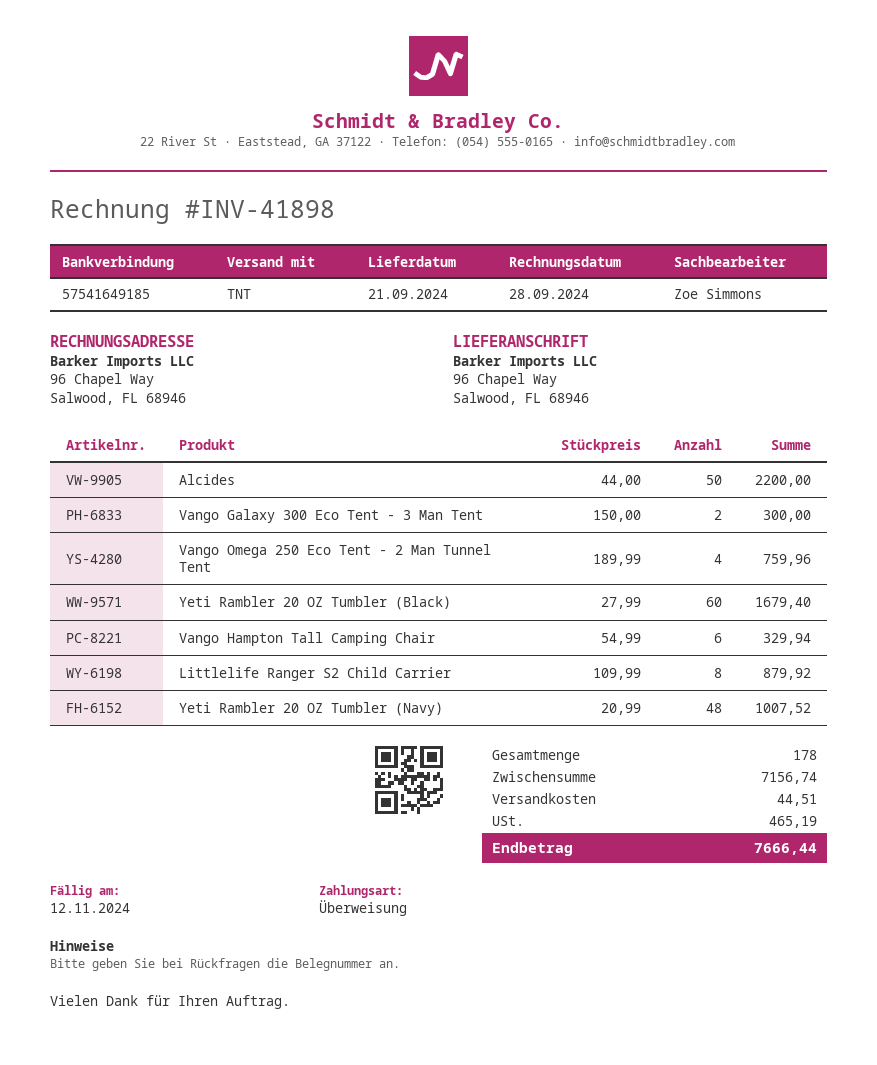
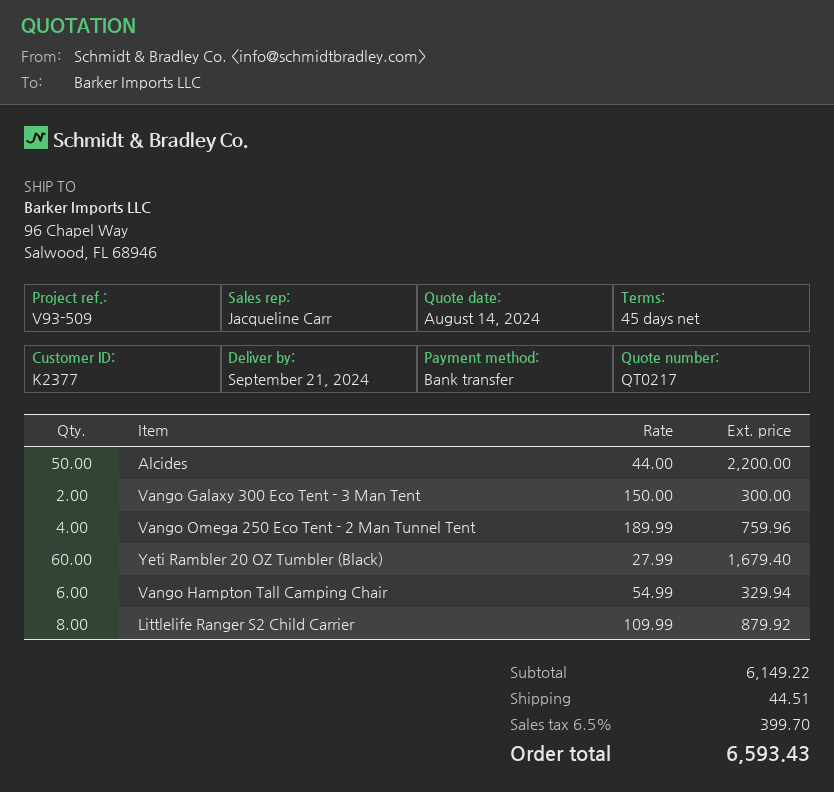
sales rep: Zoe Simmons -> Jacqueline Carr
Yeti Rambler 20 OZ Tumbler (Navy): 48 x 20.99 = 1007.52 -> none
subtotal: 7156.74 -> 6149.22
tax: 465.19 -> 399.70
total: 7666.44 -> 6593.43

